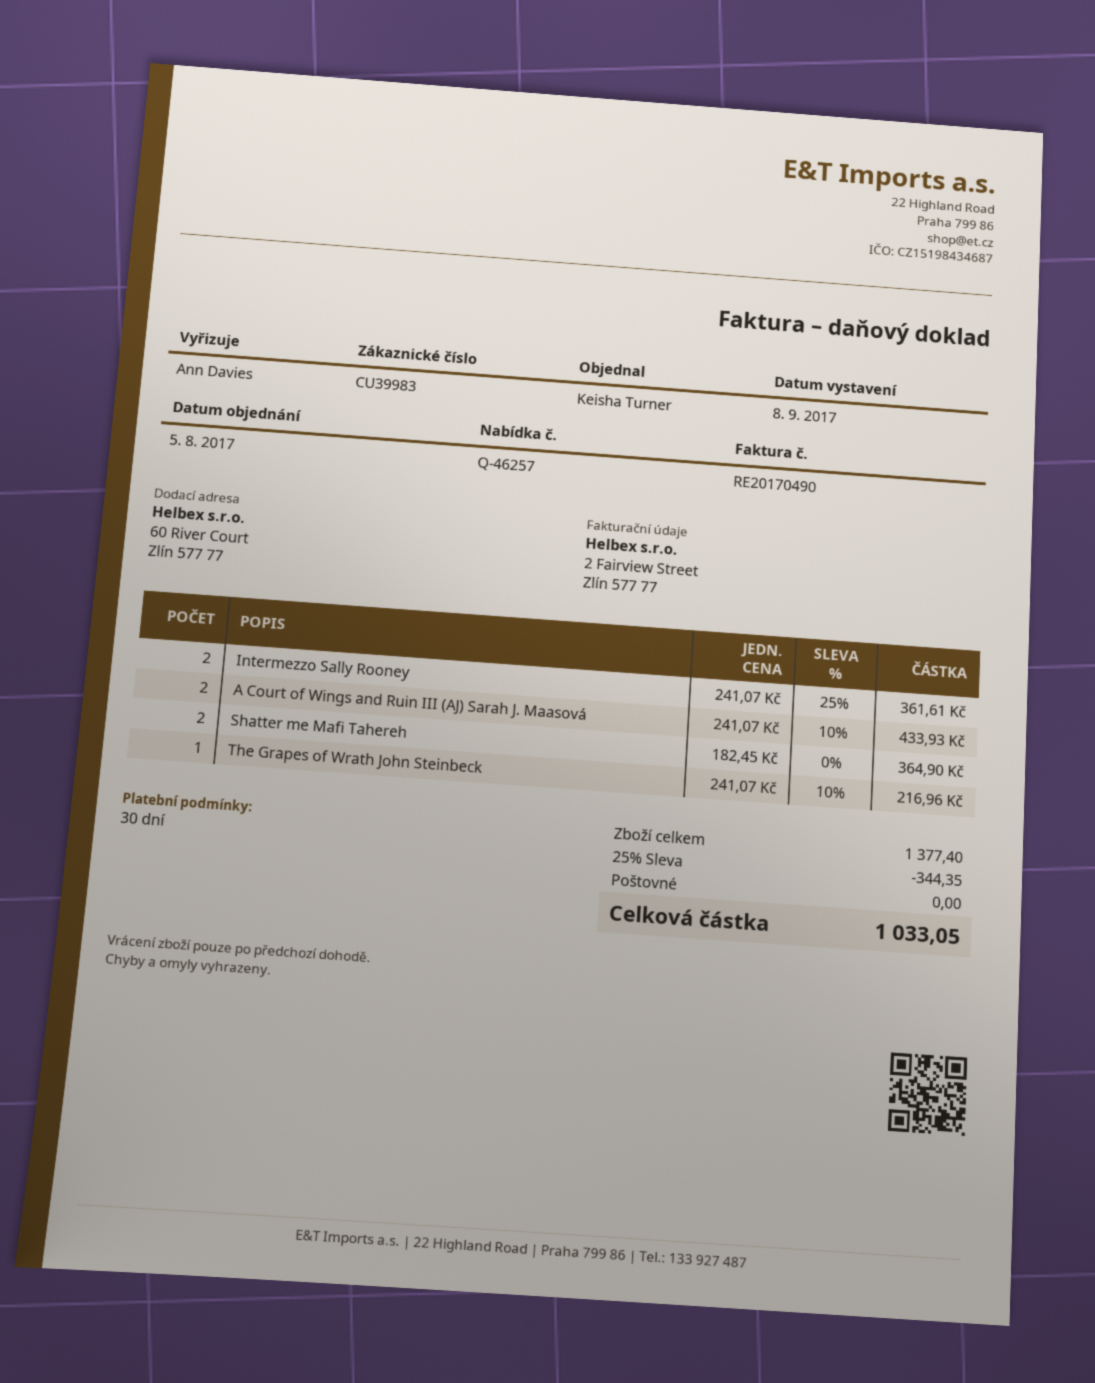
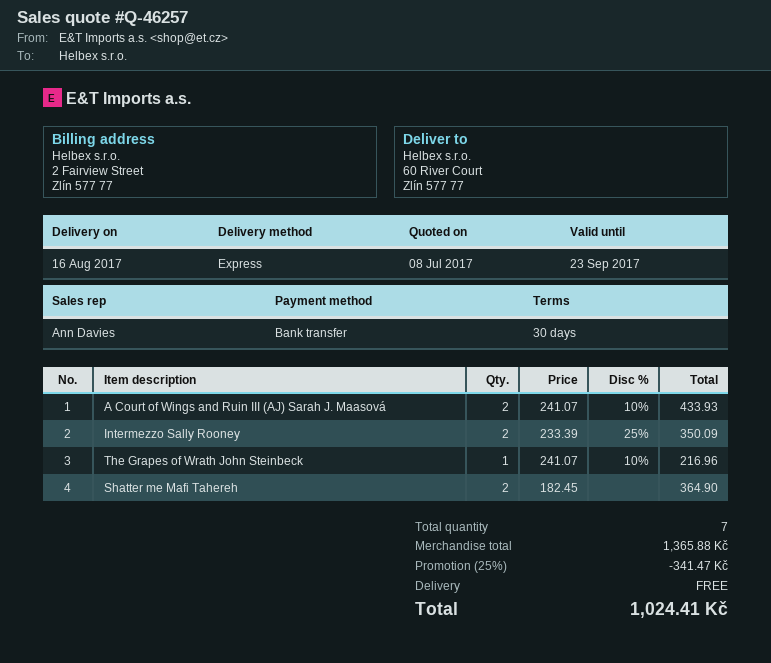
Intermezzo Sally Rooney: 2 x 241.07 - 25% = 361.61 -> 2 x 233.39 - 25% = 350.09
subtotal: 1377.40 -> 1365.88
discount: 25% = 344.35 -> 25% = 341.47
total: 1033.05 -> 1024.41

